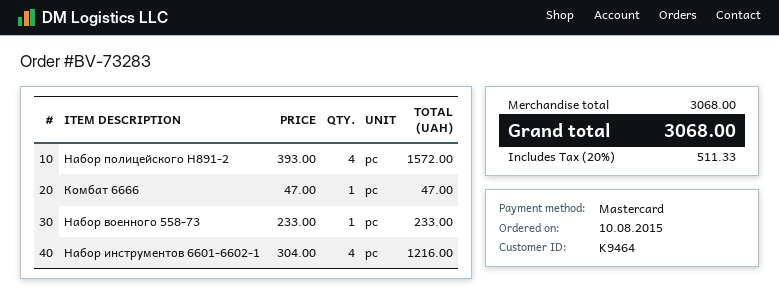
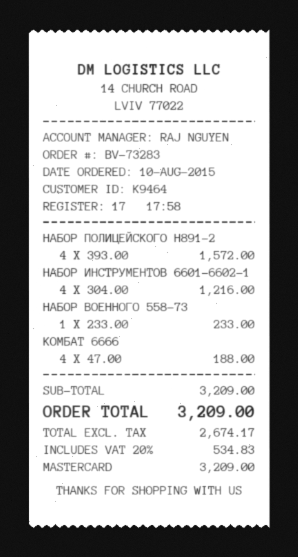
Комбат 6666: 1 x 47.00 = 47.00 -> 4 x 47.00 = 188.00
subtotal: 3068.00 -> 3209.00
tax: 20% = 511.33 -> 20% = 534.83
total: 3068.00 -> 3209.00

